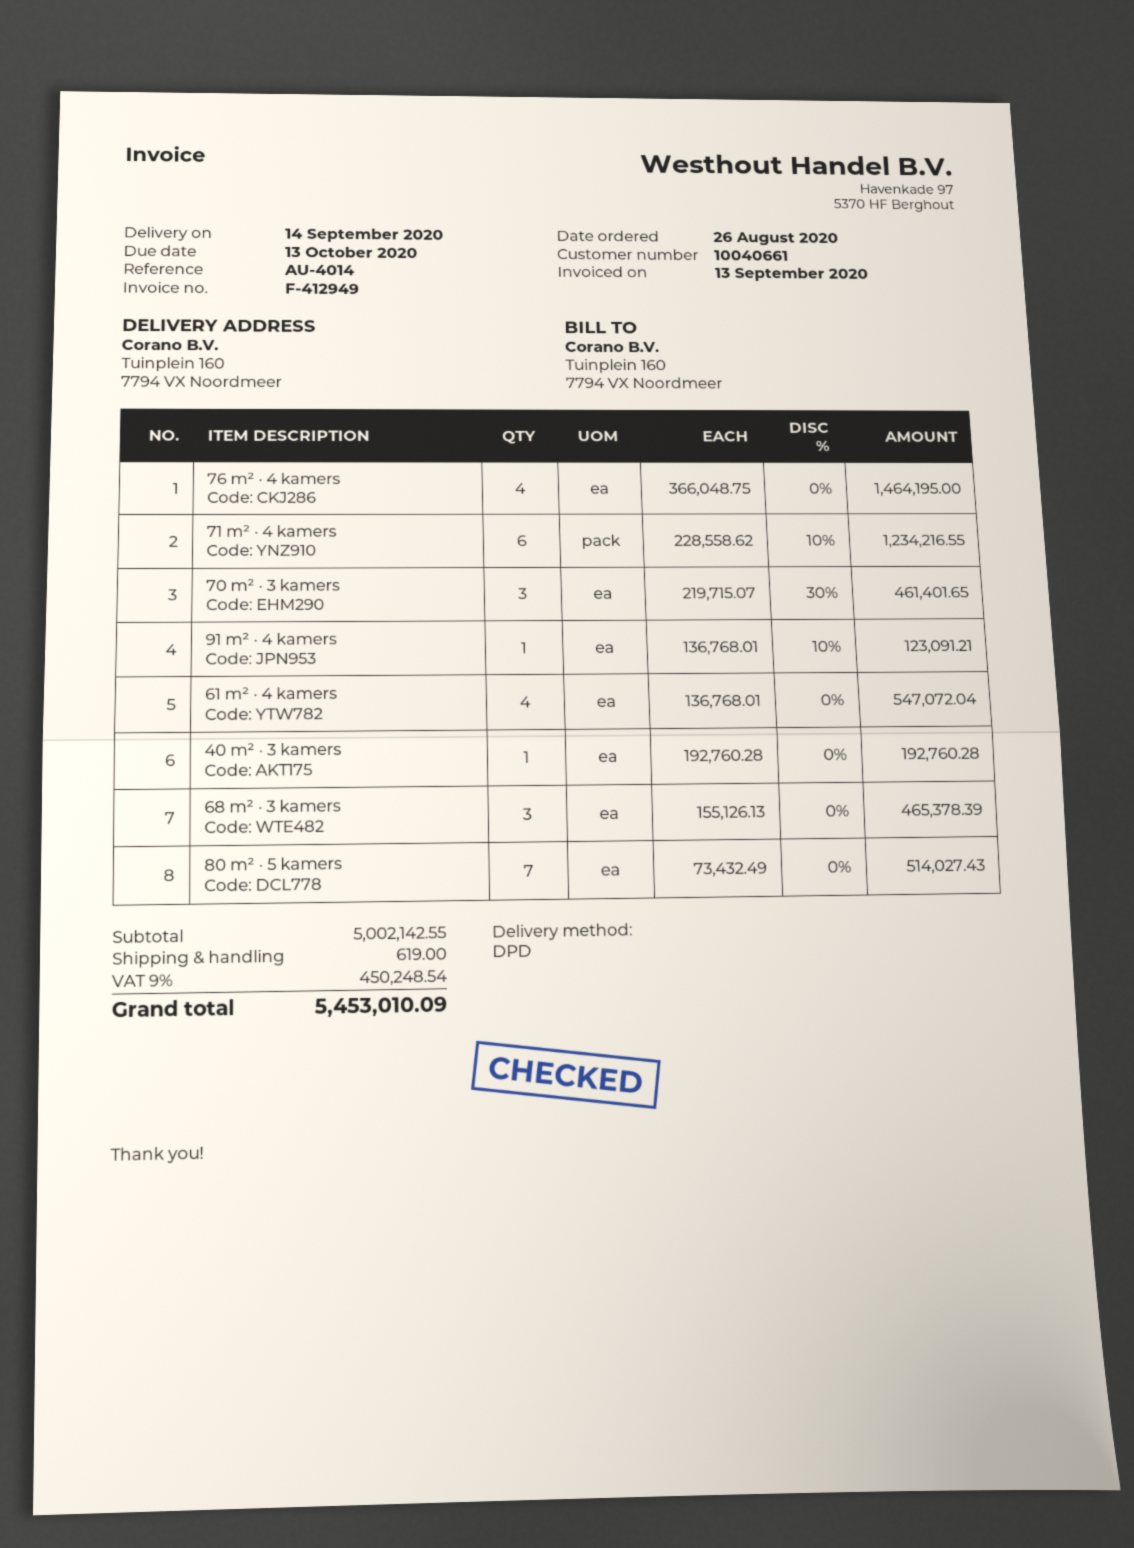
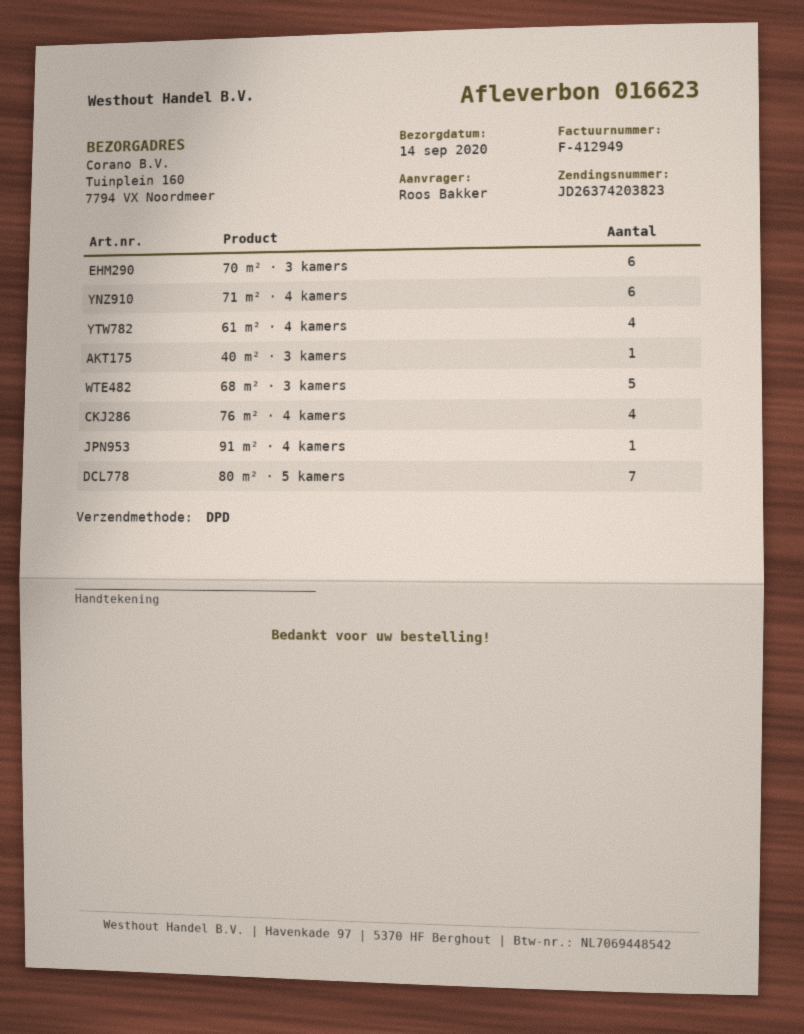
70 m² · 3 kamers: 3 -> 6
68 m² · 3 kamers: 3 -> 5

